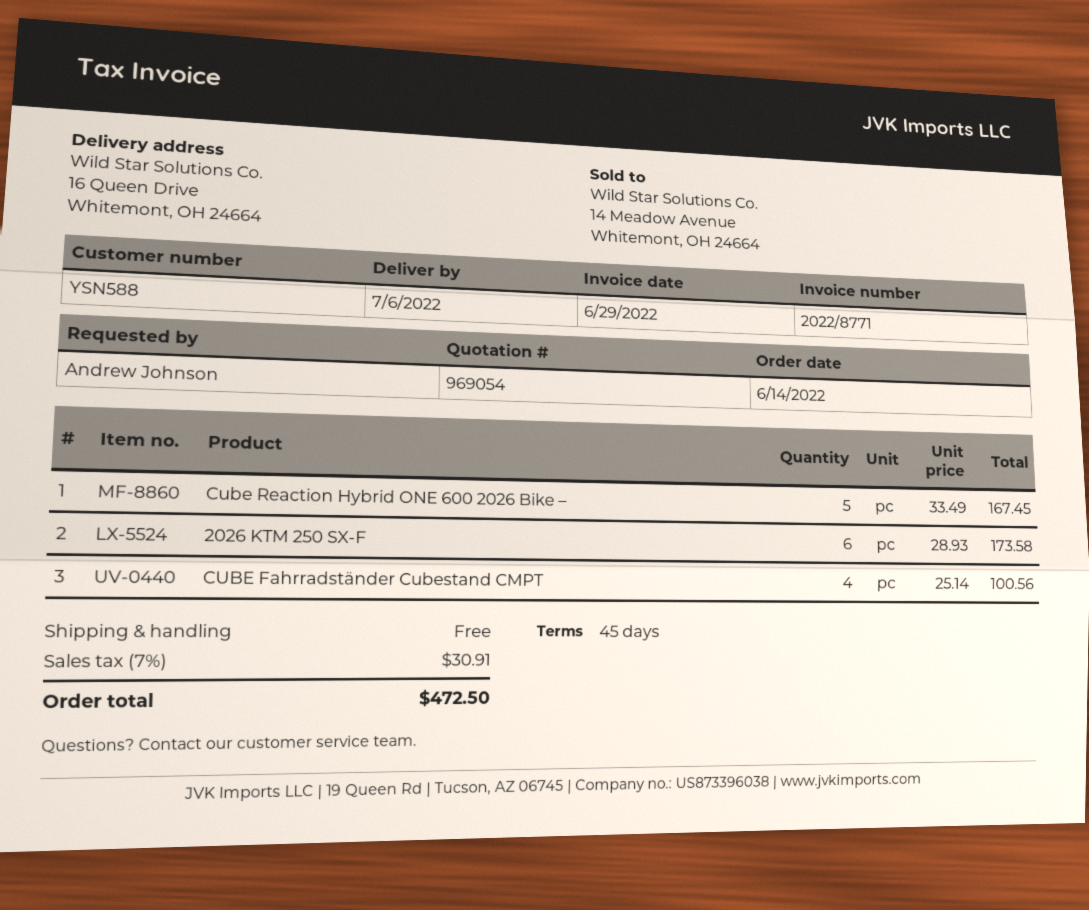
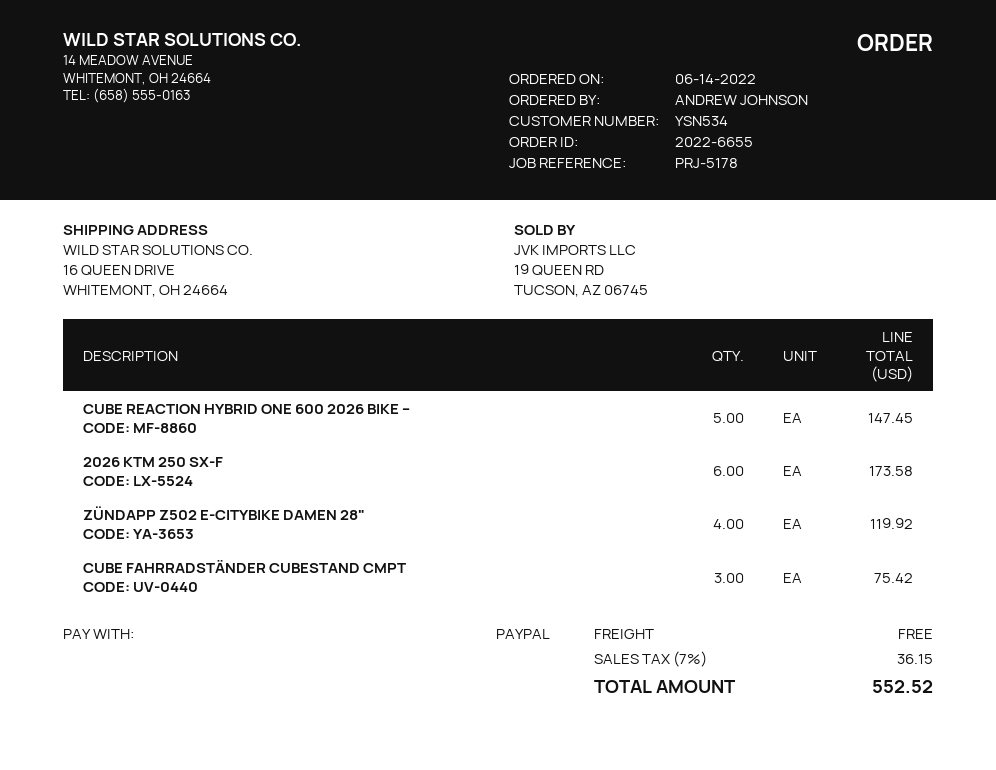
customer number: YSN588 -> YSN534
Cube Reaction Hybrid ONE 600 2026 Bike –: 5 for 167.45 -> 5 for 147.45
CUBE Fahrradständer Cubestand CMPT: 4 for 100.56 -> 3 for 75.42
ZÜNDAPP Z502 E-CITYBIKE DAMEN 28": none -> 4 for 119.92
tax: 7% = 30.91 -> 7% = 36.15
total: 472.50 -> 552.52

